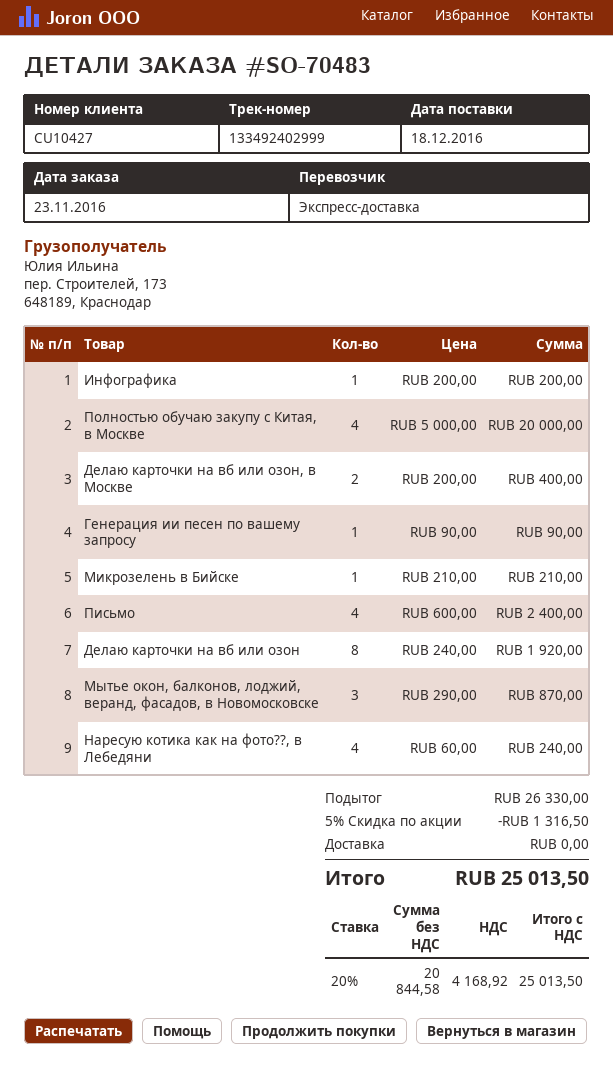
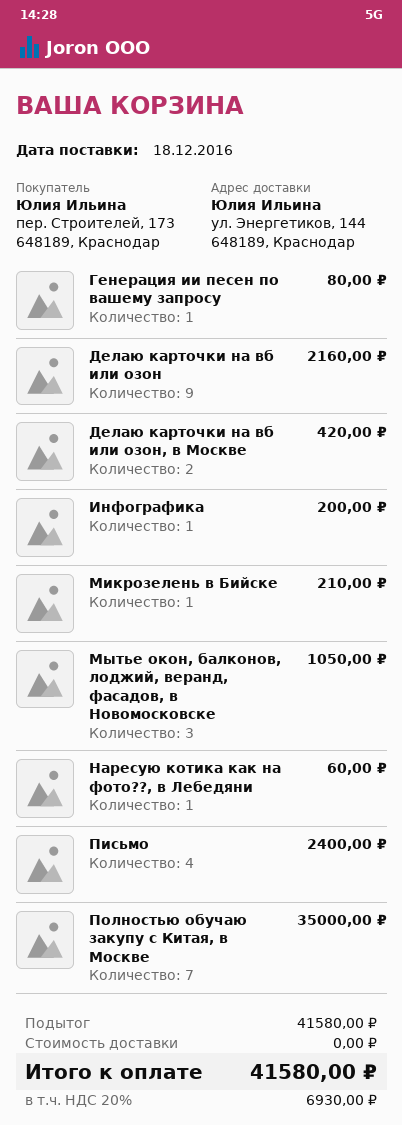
ship to: пер. Строителей, 173, 648189, Краснодар -> ул. Энергетиков, 144, 648189, Краснодар
Полностью обучаю закупу с Китая, в Москве: 4 for 20000.00 -> 7 for 35000.00
Делаю карточки на вб или озон, в Москве: 2 for 400.00 -> 2 for 420.00
Генерация ии песен по вашему запросу: 1 for 90.00 -> 1 for 80.00
Делаю карточки на вб или озон: 8 for 1920.00 -> 9 for 2160.00
Мытье окон, балконов, лоджий, веранд, фасадов, в Новомосковске: 3 for 870.00 -> 3 for 1050.00
Наресую котика как на фото??, в Лебедяни: 4 for 240.00 -> 1 for 60.00
subtotal: 26330.00 -> 41580.00
discount: 5% = 1316.50 -> none
tax: 20% = 4168.92 -> 20% = 6930.00
total: 25013.50 -> 41580.00

